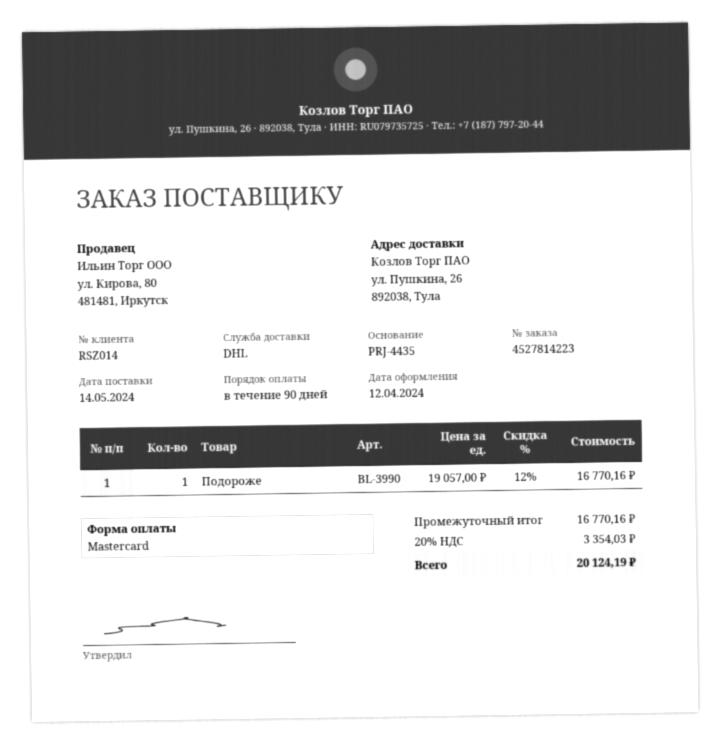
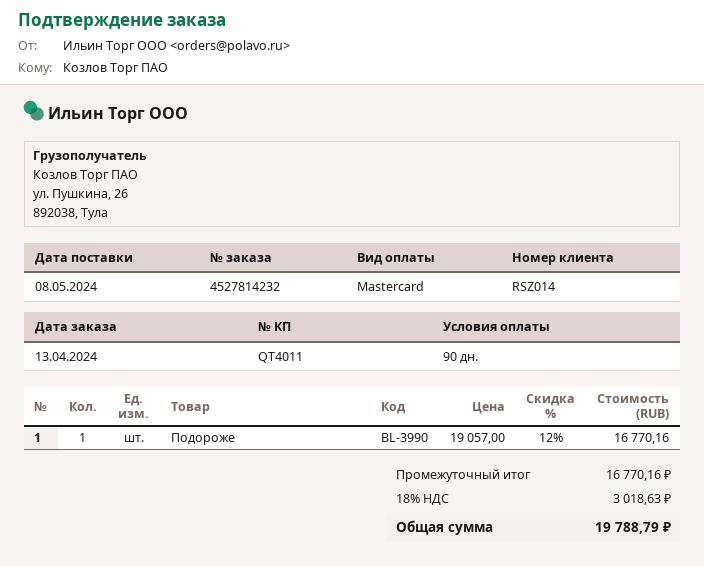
order number: 4527814223 -> 4527814232
order date: 2024-04-12 -> 2024-04-13
delivery date: 2024-05-14 -> 2024-05-08
tax: 20% = 3354.03 -> 18% = 3018.63
total: 20124.19 -> 19788.79

